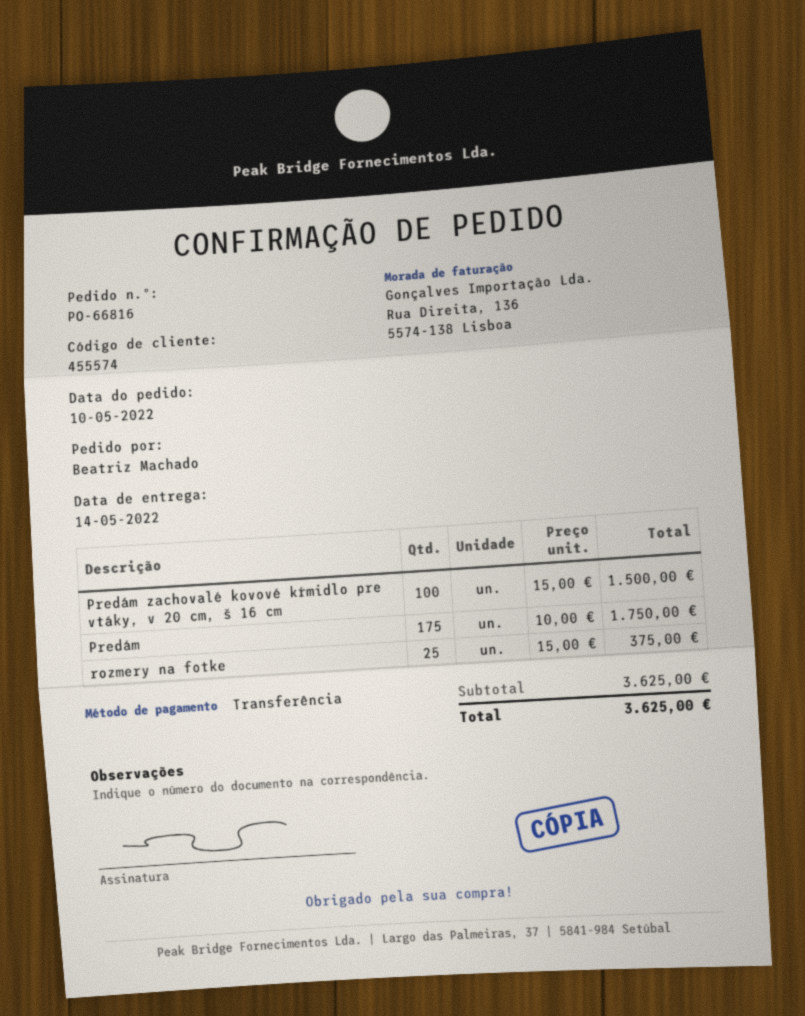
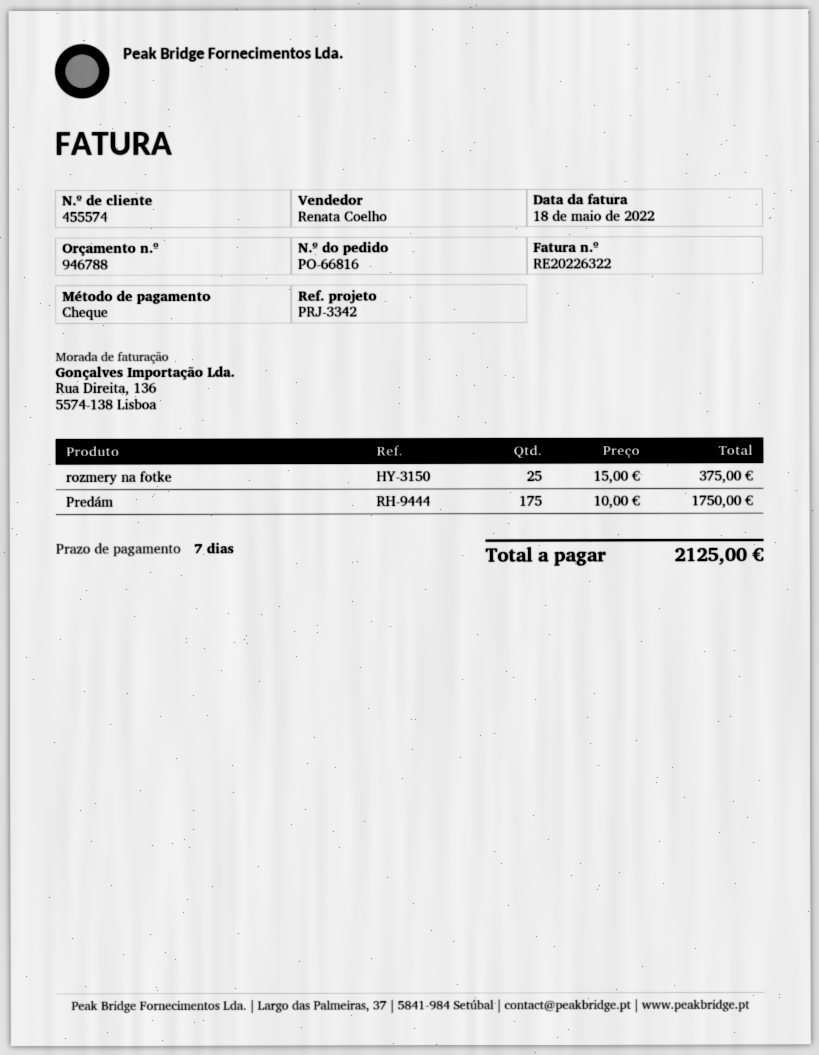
payment method: bank transfer -> cheque
Predám zachovalé kovové kŕmidlo pre vtáky, v 20 cm, š 16 cm: 100 x 15.00 = 1500.00 -> none
total: 3625.00 -> 2125.00

